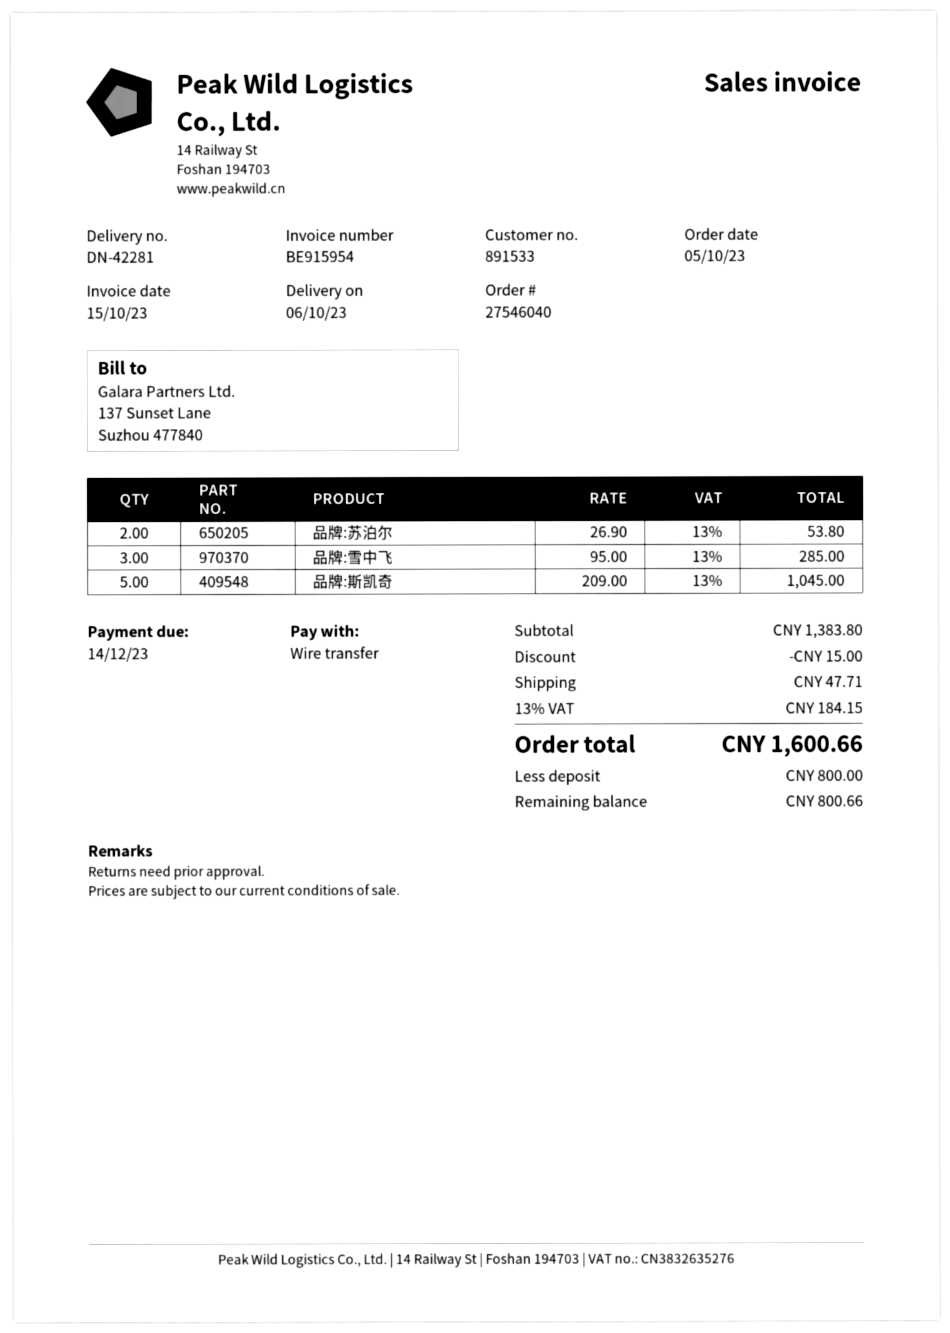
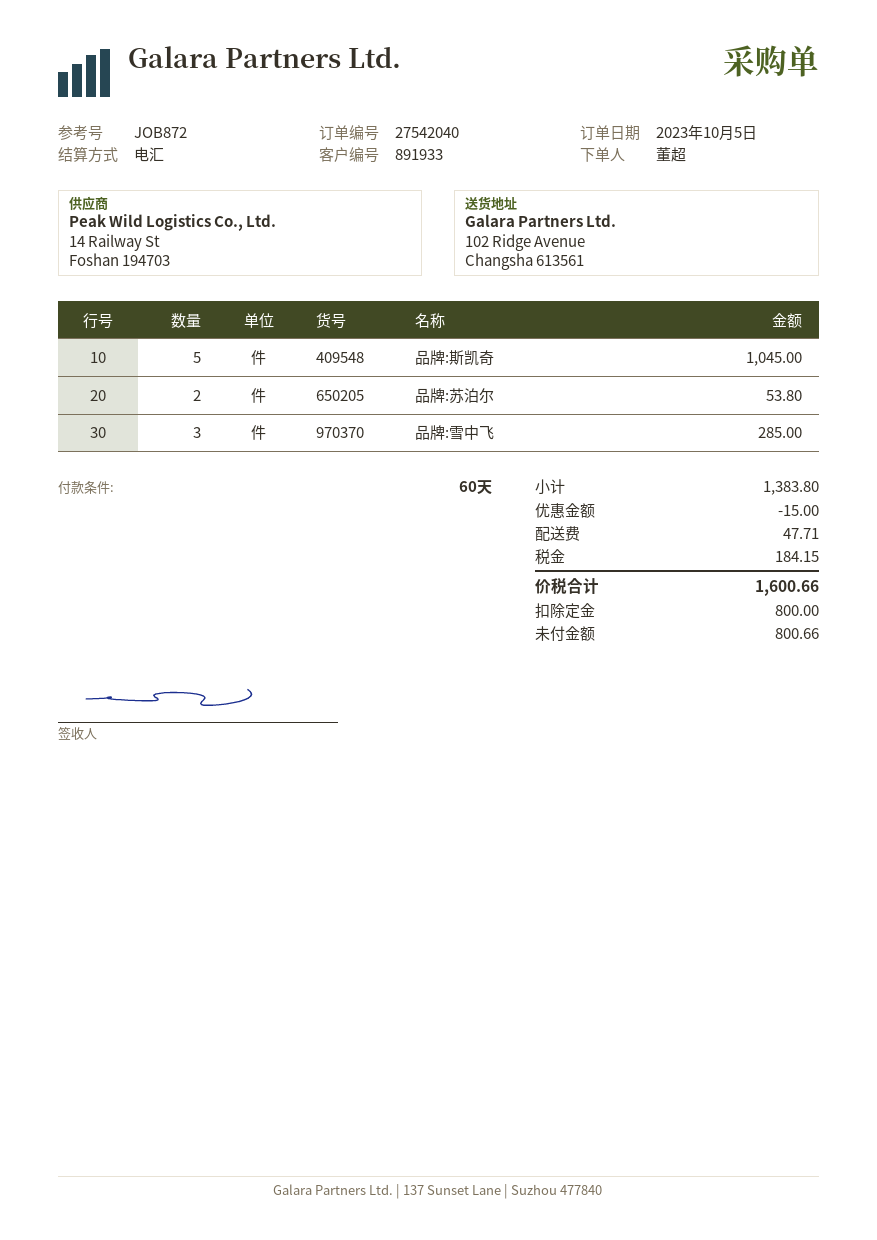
order number: 27546040 -> 27542040
customer number: 891533 -> 891933

